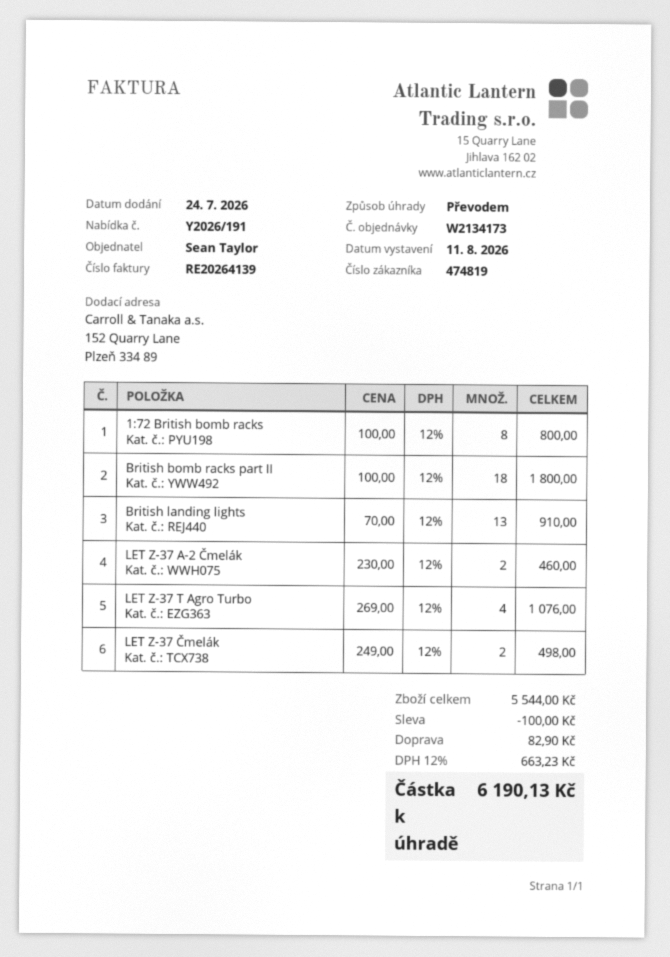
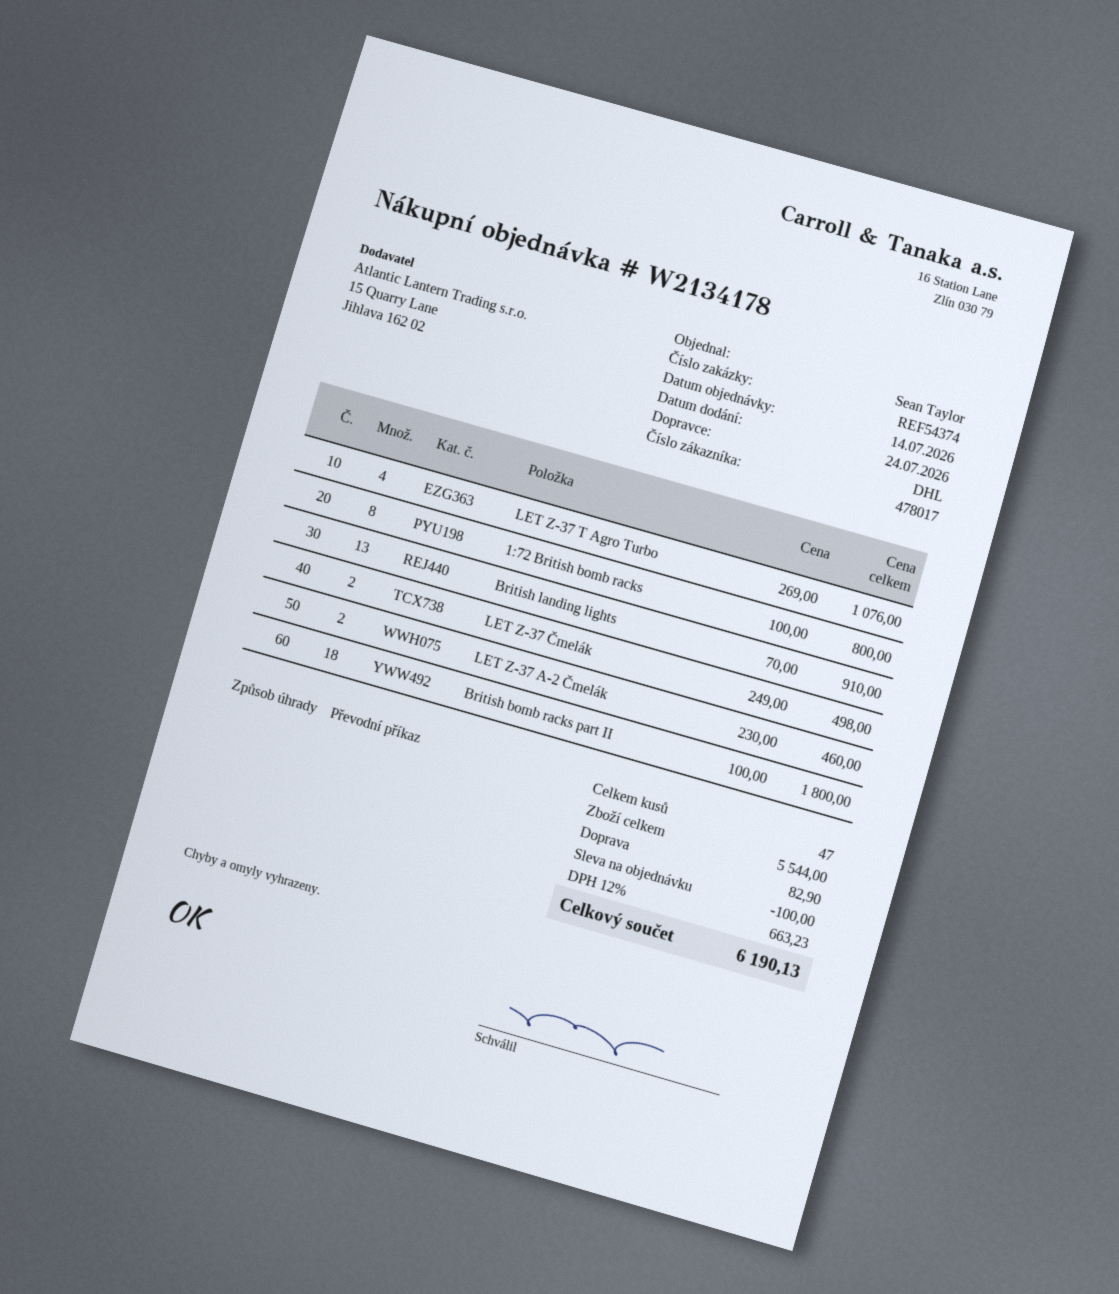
order number: W2134173 -> W2134178
customer number: 474819 -> 478017

